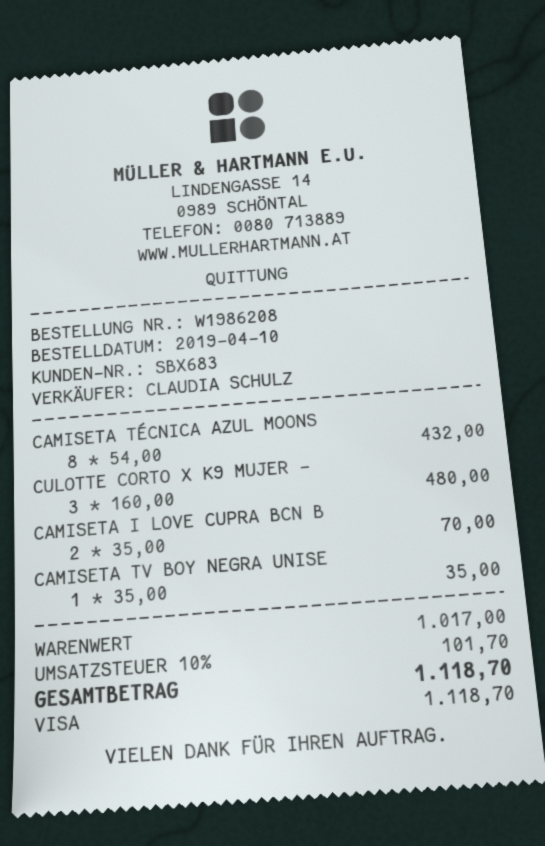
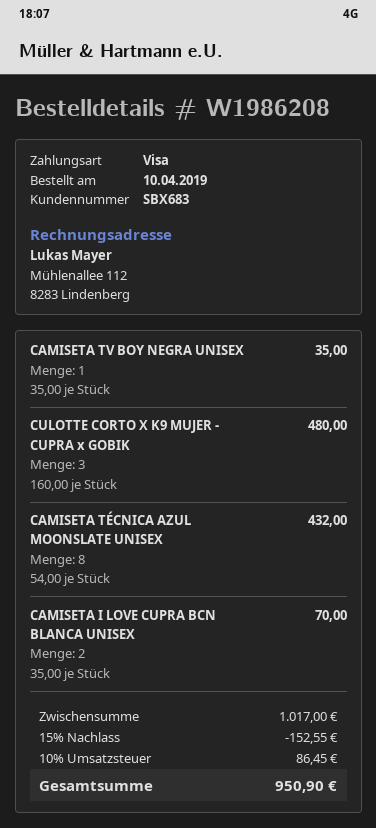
discount: none -> 15% = 152.55
tax: 10% = 101.70 -> 10% = 86.45
total: 1118.70 -> 950.90

